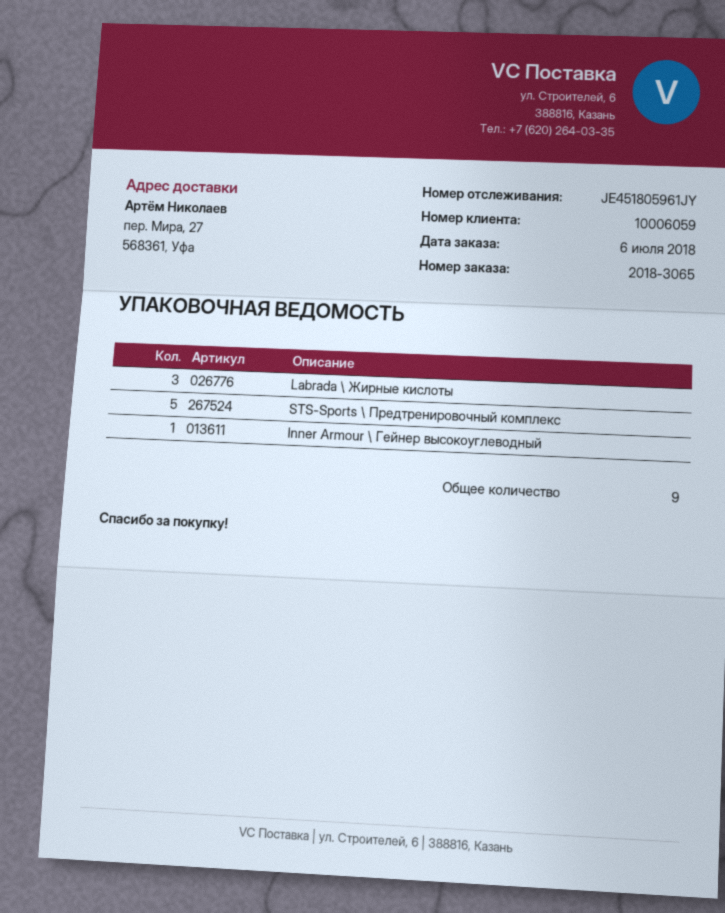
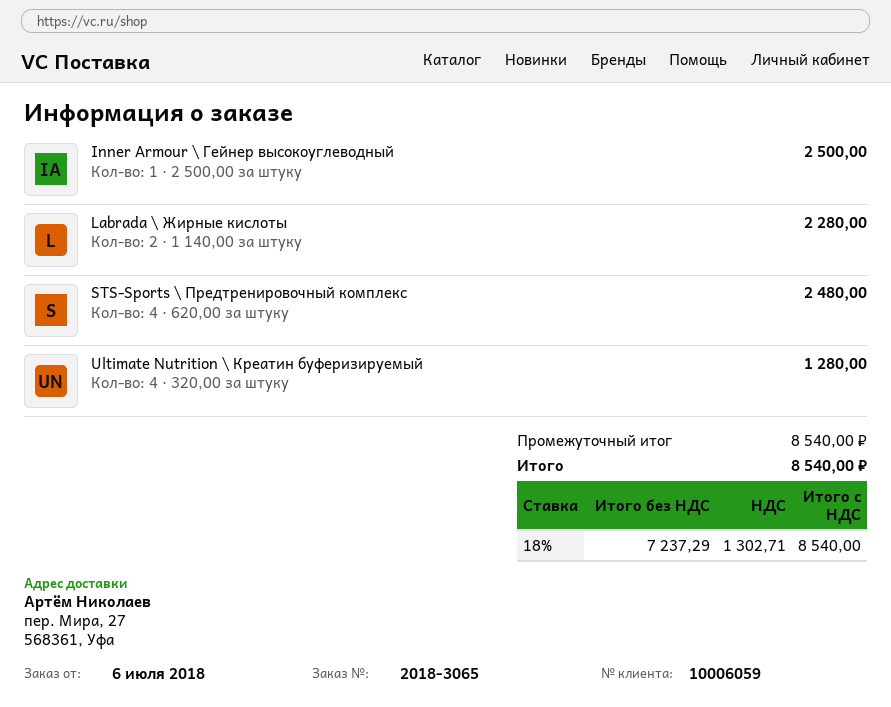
Labrada \ Жирные кислоты: 3 -> 2
STS-Sports \ Предтренировочный комплекс: 5 -> 4
Ultimate Nutrition \ Креатин буферизируемый: none -> 4

